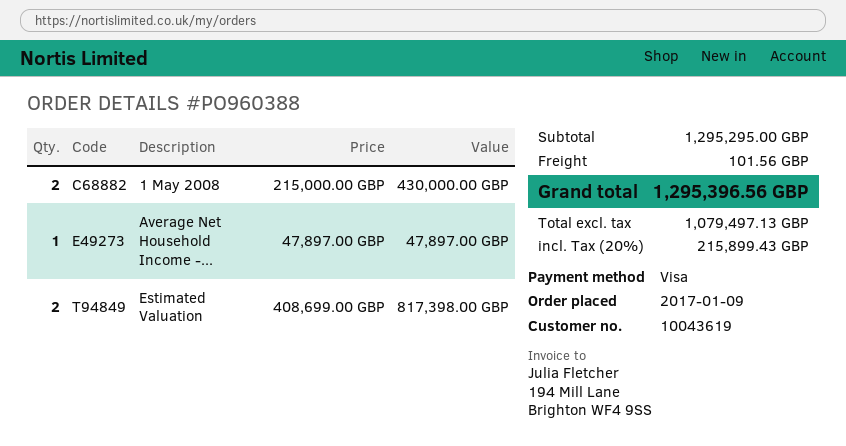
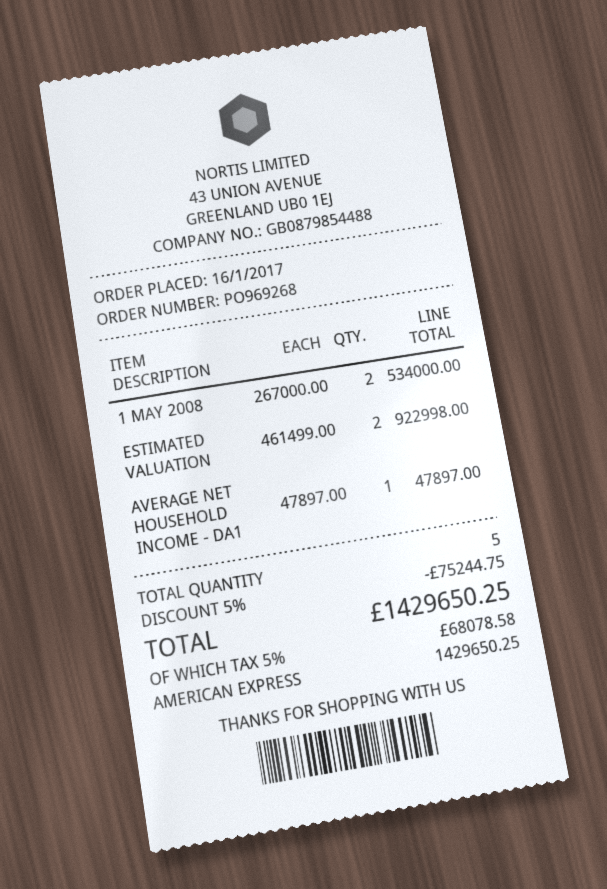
order number: PO960388 -> PO969268
order date: 2017-01-09 -> 2017-01-16
payment method: Visa -> American Express
1 May 2008: 2 x 215000.00 = 430000.00 -> 2 x 267000.00 = 534000.00
Estimated Valuation: 2 x 408699.00 = 817398.00 -> 2 x 461499.00 = 922998.00
discount: none -> 5% = 75244.75
shipping: 101.56 -> none
tax: 20% = 215899.43 -> 5% = 68078.58
total: 1295396.56 -> 1429650.25

